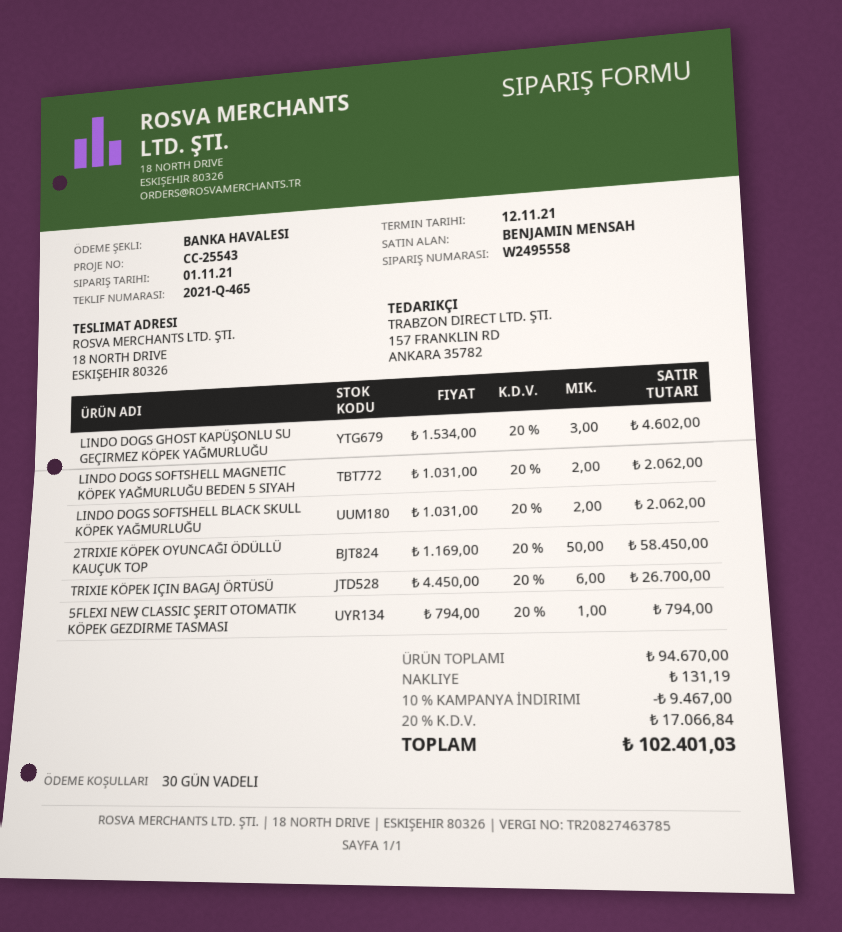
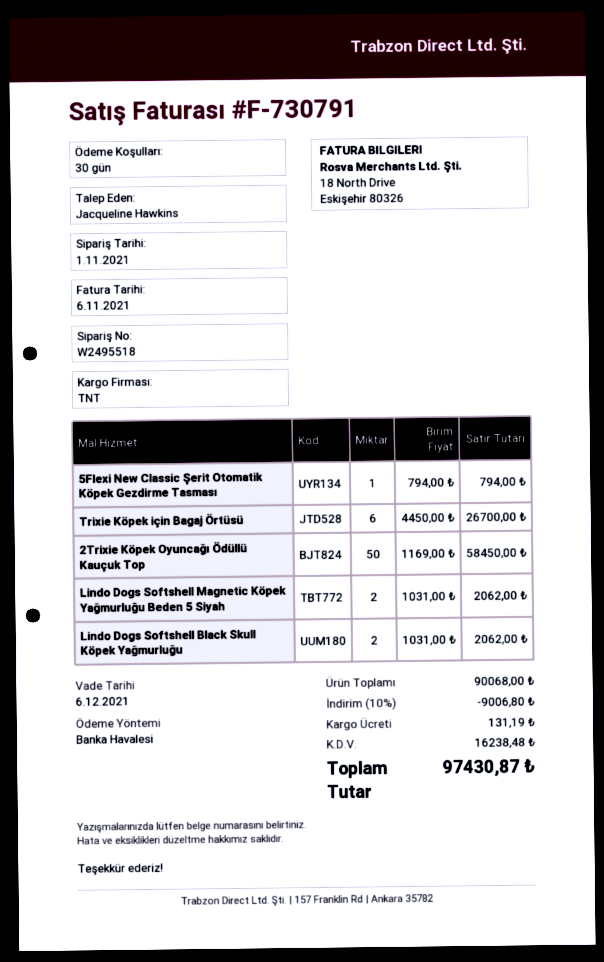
order number: W2495558 -> W2495518
ordered by: BENJAMIN MENSAH -> Jacqueline Hawkins
LINDO DOGS GHOST KAPÜŞONLU SU GEÇIRMEZ KÖPEK YAĞMURLUĞU: 3 x 1534.00 = 4602.00 -> none
subtotal: 94670.00 -> 90068.00
discount: 10% = 9467.00 -> 10% = 9006.80
tax: 17066.84 -> 16238.48
total: 102401.03 -> 97430.87

